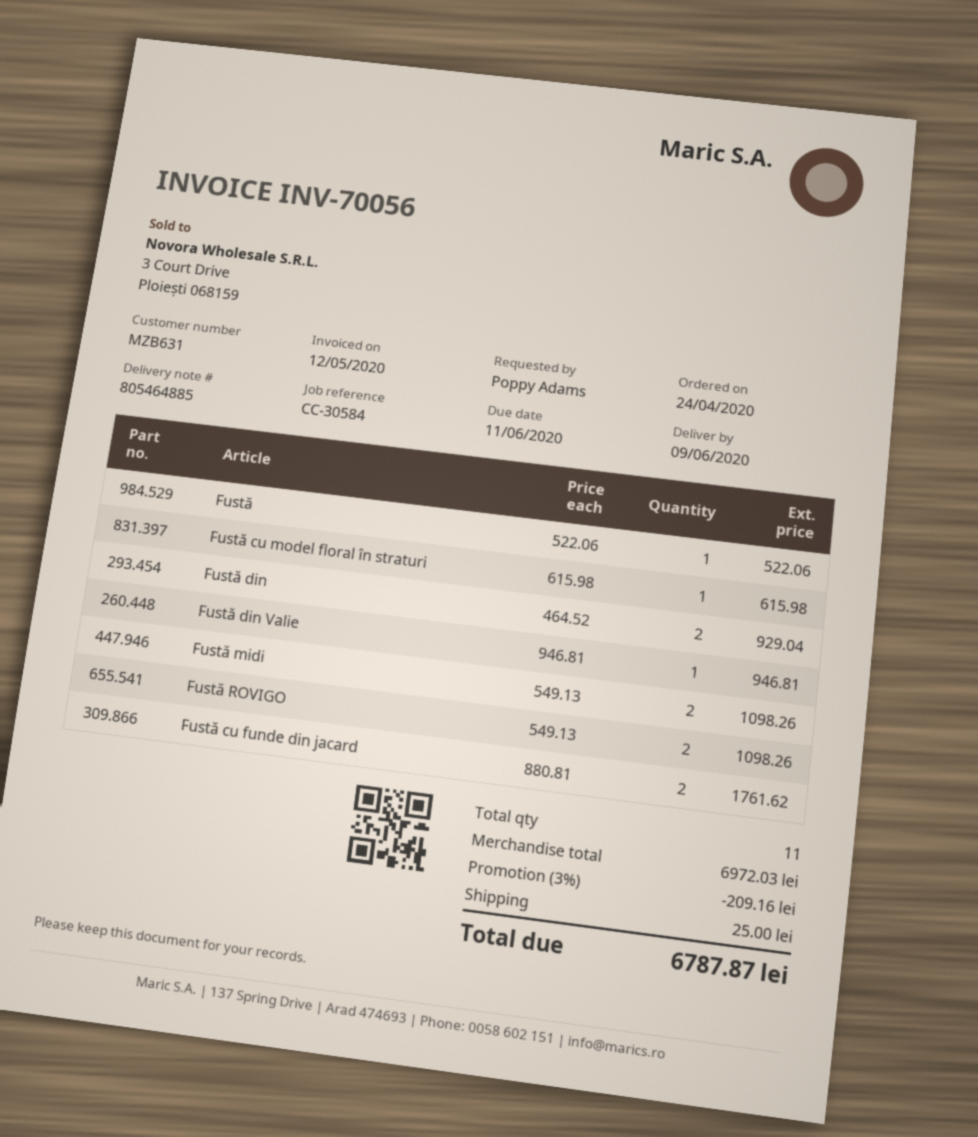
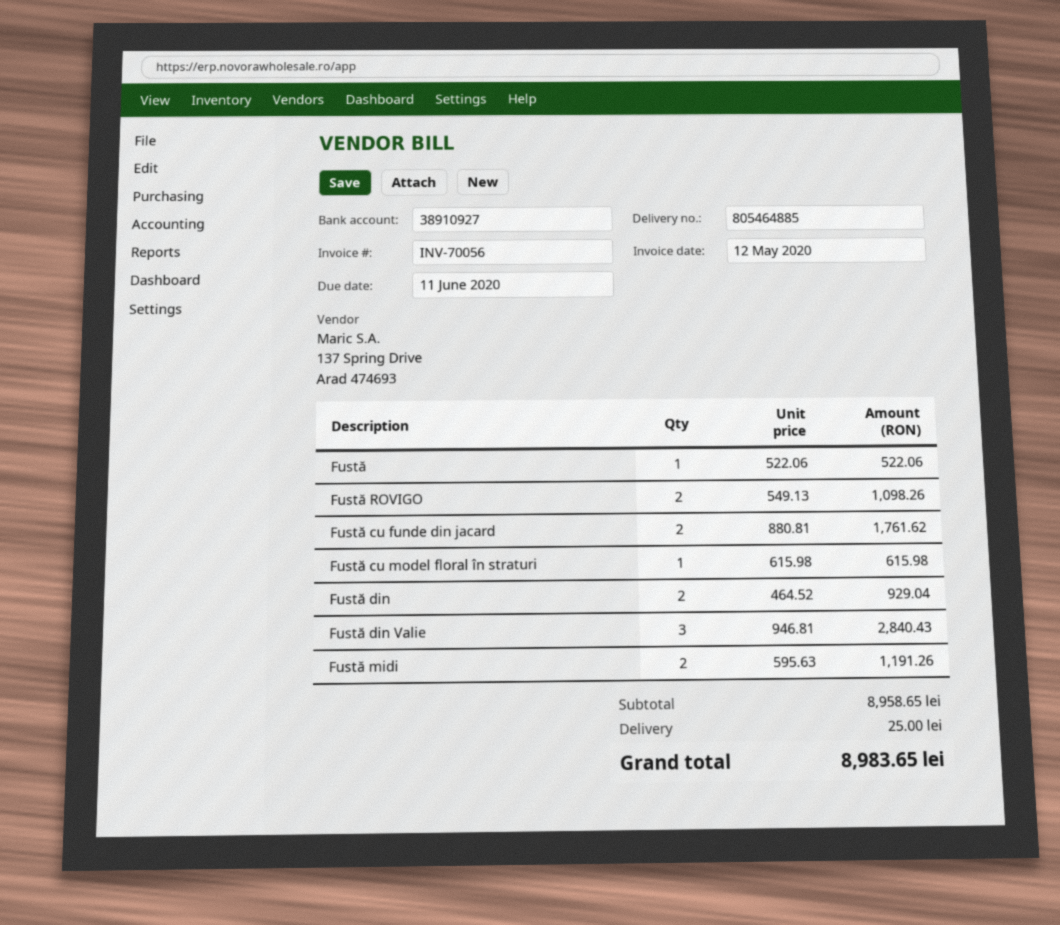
Fustă din Valie: 1 x 946.81 = 946.81 -> 3 x 946.81 = 2840.43
Fustă midi: 2 x 549.13 = 1098.26 -> 2 x 595.63 = 1191.26
subtotal: 6972.03 -> 8958.65
discount: 3% = 209.16 -> none
total: 6787.87 -> 8983.65

